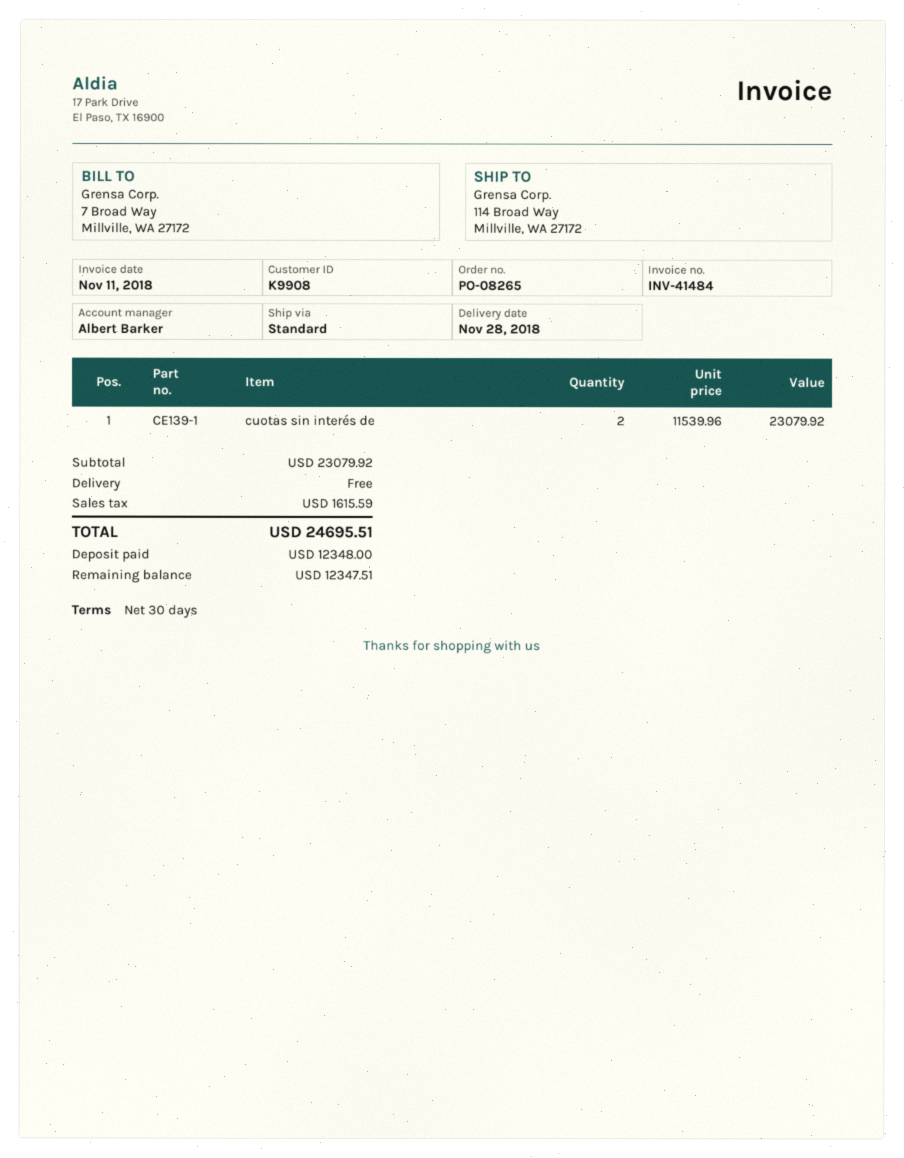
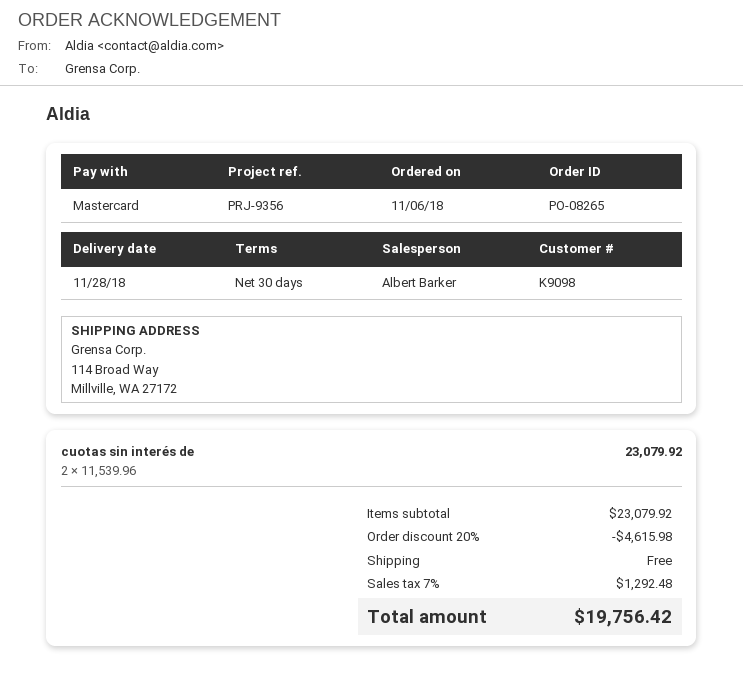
customer number: K9908 -> K9098
discount: none -> 20% = 4615.98
tax: 1615.59 -> 1292.48
total: 24695.51 -> 19756.42

